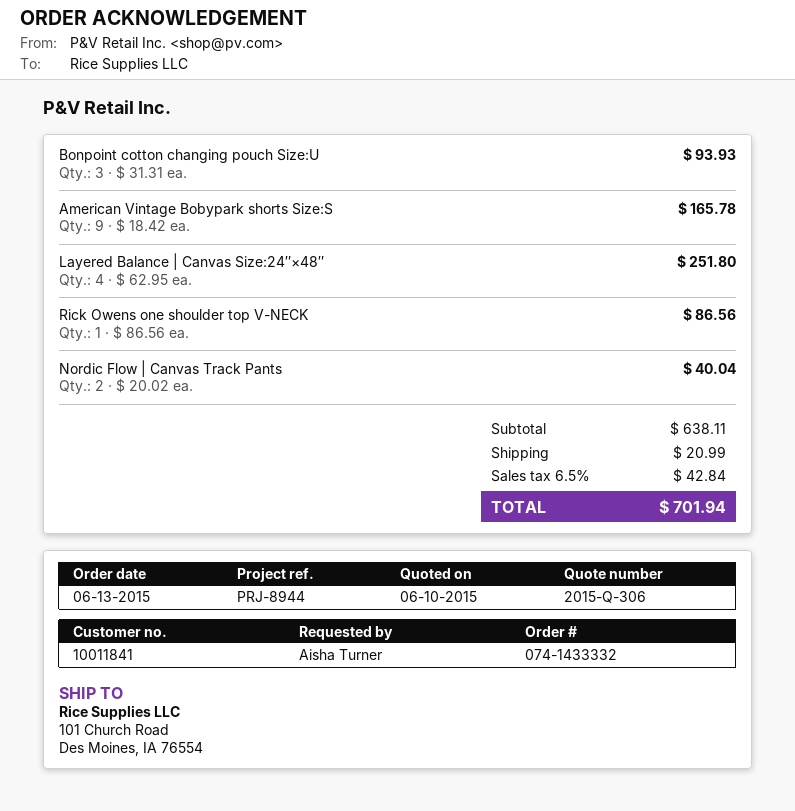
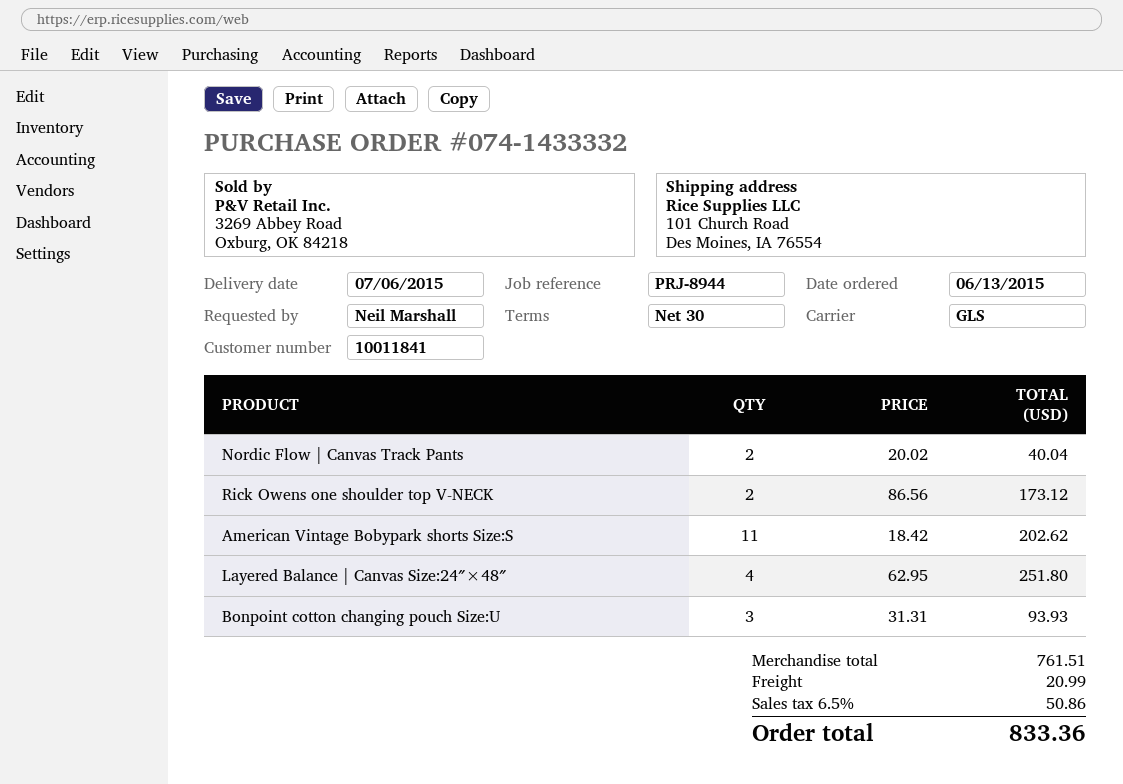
ordered by: Aisha Turner -> Neil Marshall
American Vintage Bobypark shorts Size:S: 9 x 18.42 = 165.78 -> 11 x 18.42 = 202.62
Rick Owens one shoulder top V-NECK: 1 x 86.56 = 86.56 -> 2 x 86.56 = 173.12
subtotal: 638.11 -> 761.51
tax: 6.5% = 42.84 -> 6.5% = 50.86
total: 701.94 -> 833.36

